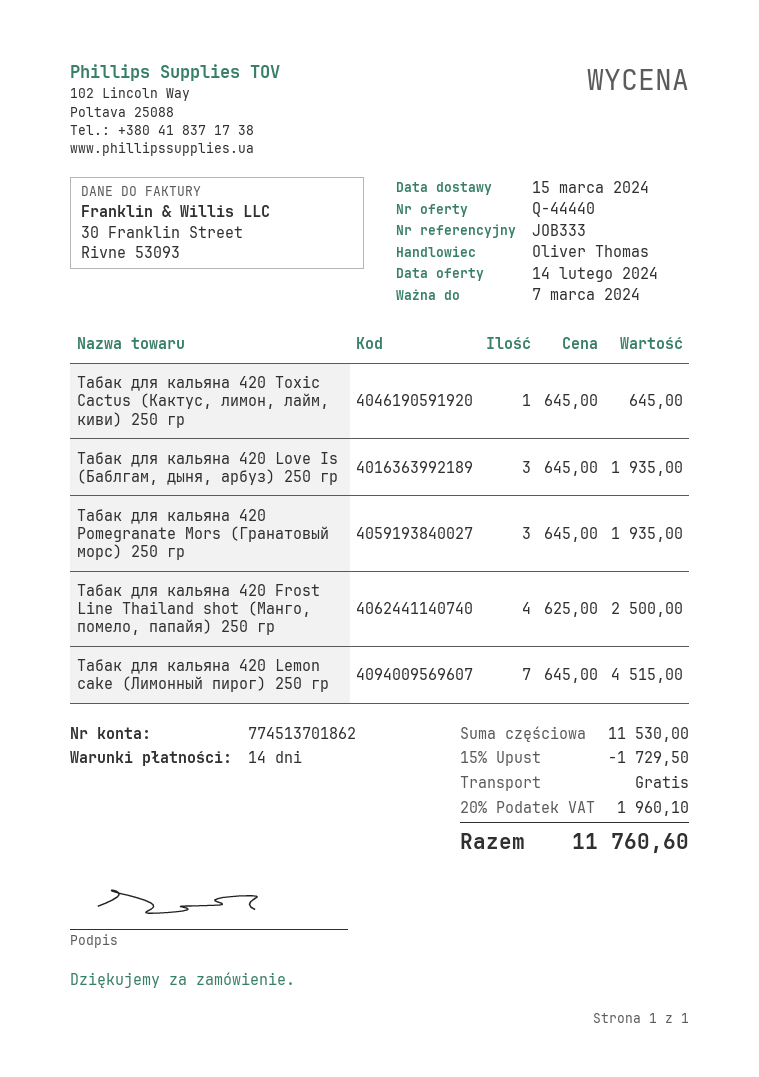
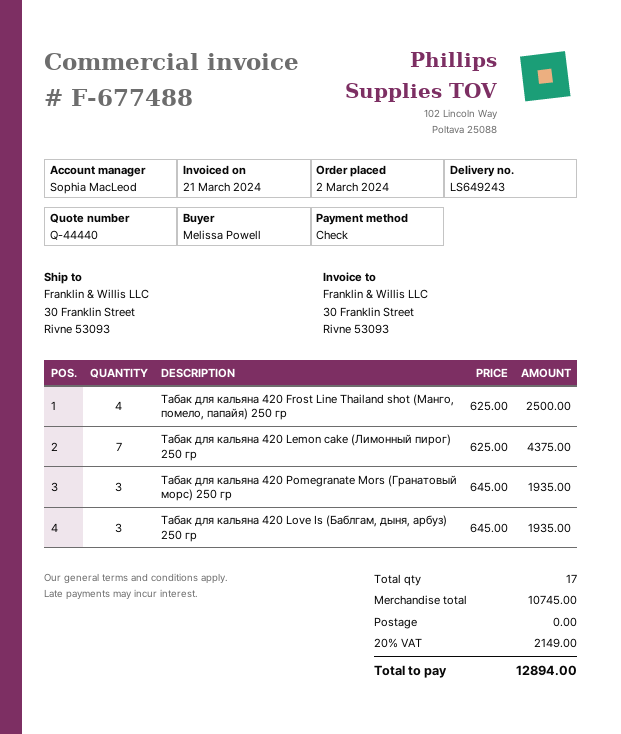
sales rep: Oliver Thomas -> Sophia MacLeod
Табак для кальяна 420 Toxic Cactus (Кактус, лимон, лайм, киви) 250 гр: 1 x 645.00 = 645.00 -> none
Табак для кальяна 420 Lemon cake (Лимонный пирог) 250 гр: 7 x 645.00 = 4515.00 -> 7 x 625.00 = 4375.00
subtotal: 11530.00 -> 10745.00
discount: 15% = 1729.50 -> none
tax: 20% = 1960.10 -> 20% = 2149.00
total: 11760.60 -> 12894.00

